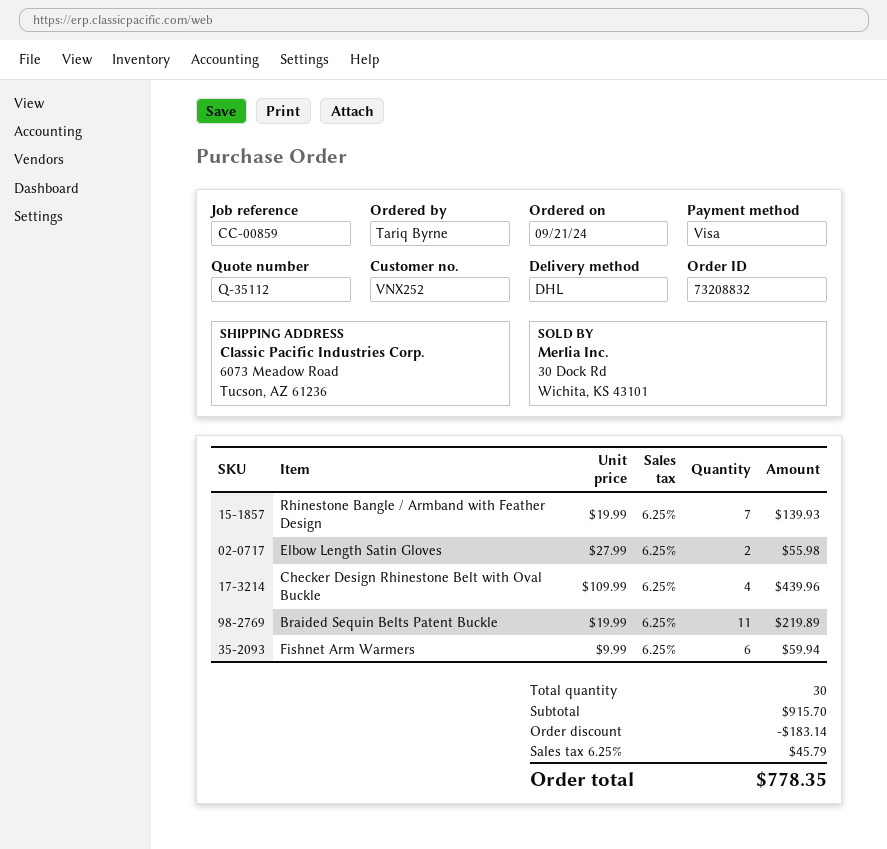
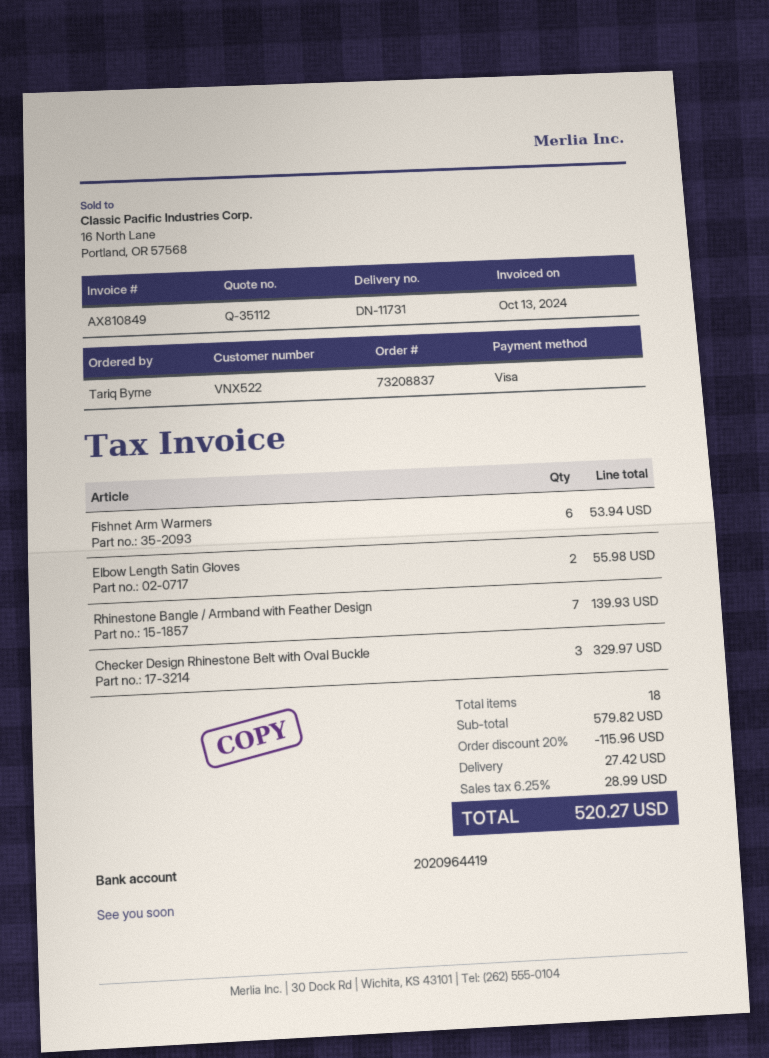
order number: 73208832 -> 73208837
customer number: VNX252 -> VNX522
Checker Design Rhinestone Belt with Oval Buckle: 4 for 439.96 -> 3 for 329.97
Braided Sequin Belts Patent Buckle: 11 for 219.89 -> none
Fishnet Arm Warmers: 6 for 59.94 -> 6 for 53.94
total quantity: 30 -> 18
subtotal: 915.70 -> 579.82
discount: 183.14 -> 115.96
shipping: none -> 27.42
tax: 6.25% = 45.79 -> 6.25% = 28.99
total: 778.35 -> 520.27

